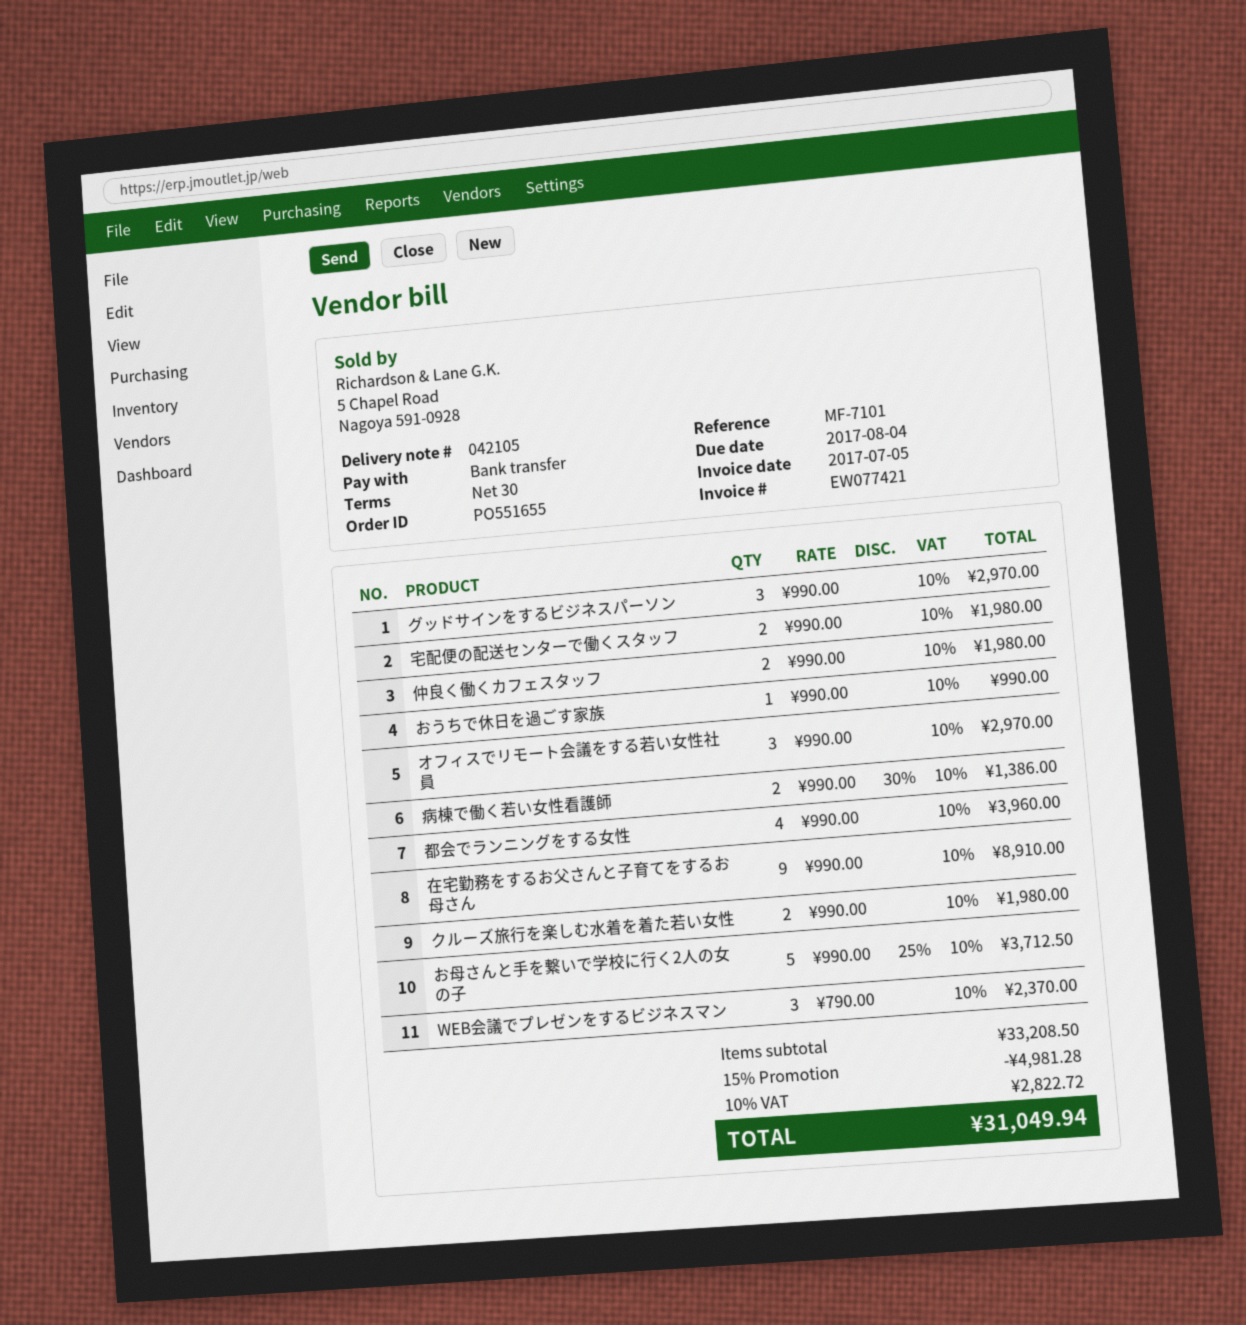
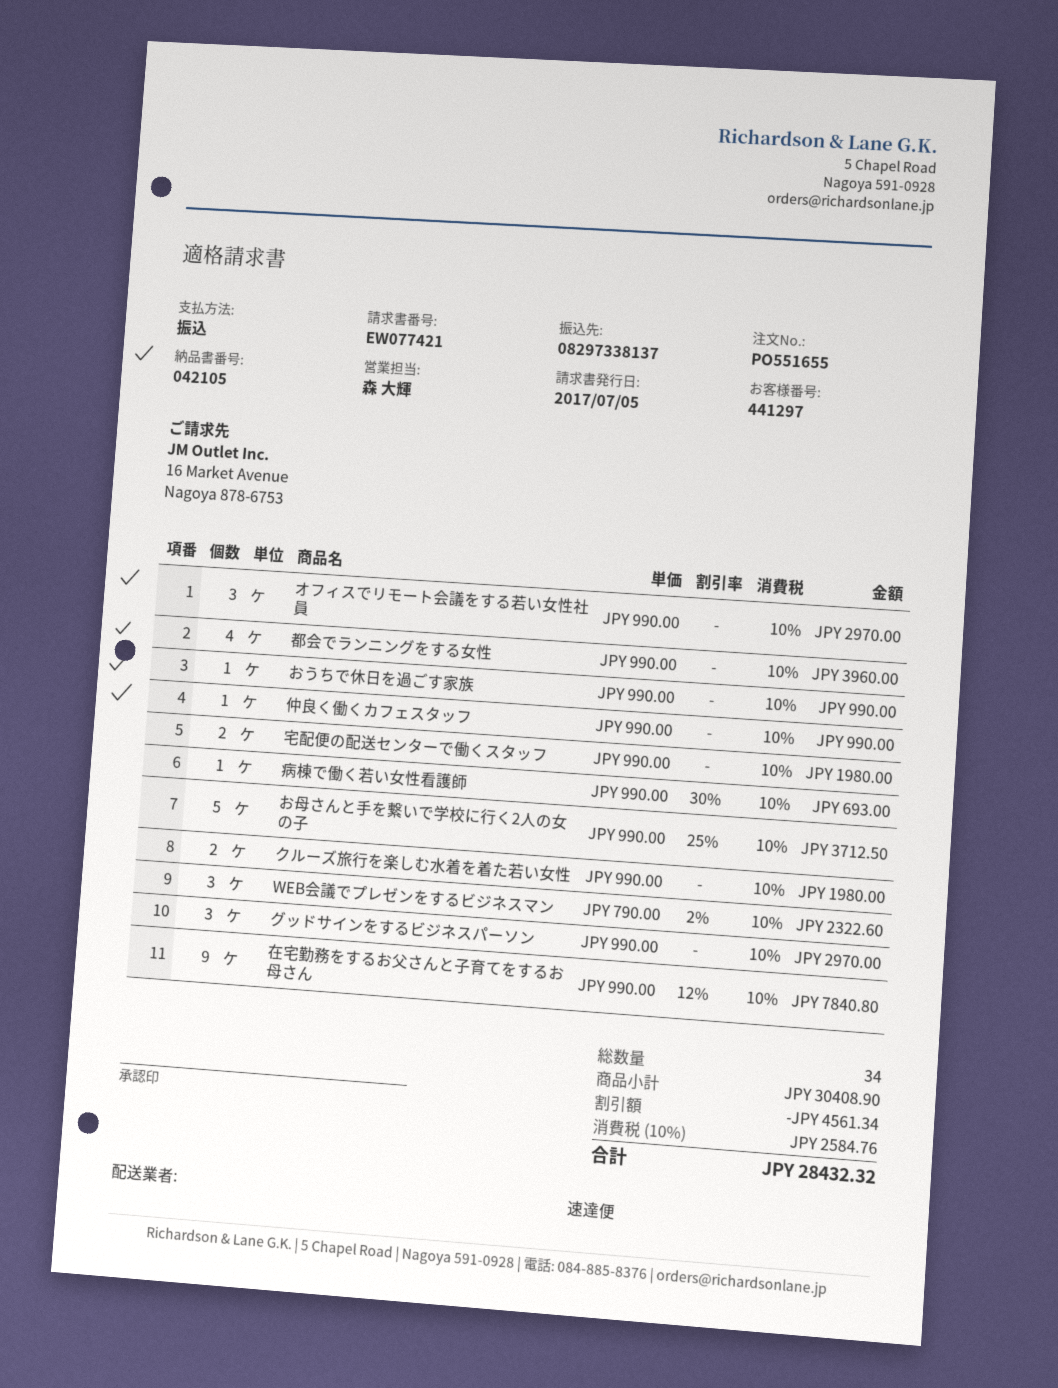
仲良く働くカフェスタッフ: 2 x 990.00 = 1980.00 -> 1 x 990.00 = 990.00
病棟で働く若い女性看護師: 2 x 990.00 - 30% = 1386.00 -> 1 x 990.00 - 30% = 693.00
在宅勤務をするお父さんと子育てをするお母さん: 9 x 990.00 = 8910.00 -> 9 x 990.00 - 12% = 7840.80
WEB会議でプレゼンをするビジネスマン: 3 x 790.00 = 2370.00 -> 3 x 790.00 - 2% = 2322.60
subtotal: 33208.50 -> 30408.90
discount: 4981.28 -> 4561.34
tax: 10% = 2822.72 -> 10% = 2584.76
total: 31049.94 -> 28432.32

